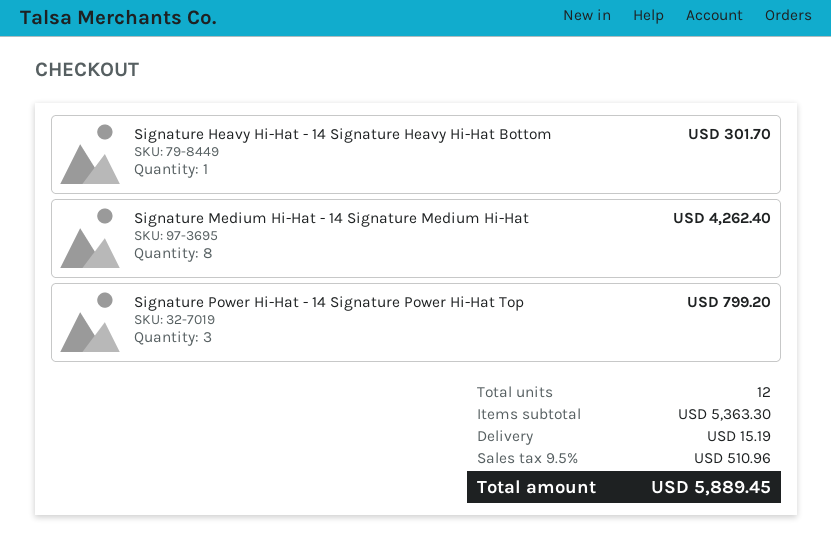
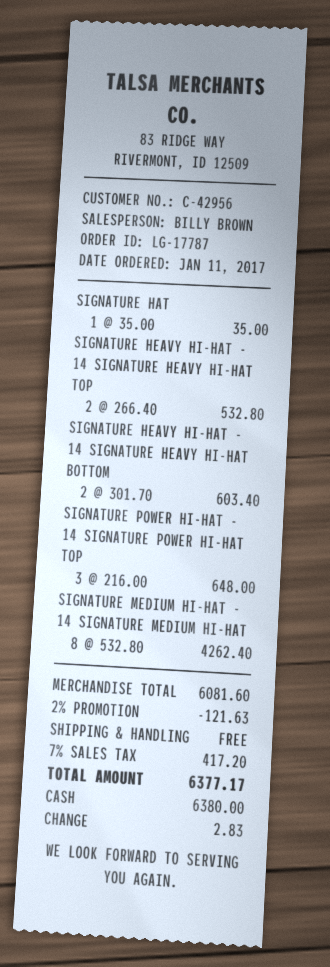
Signature Heavy Hi-Hat - 14 Signature Heavy Hi-Hat Bottom: 1 for 301.70 -> 2 for 603.40
Signature Power Hi-Hat - 14 Signature Power Hi-Hat Top: 3 for 799.20 -> 3 for 648.00
SIGNATURE HAT: none -> 1 for 35.00
SIGNATURE HEAVY HI-HAT - 14 SIGNATURE HEAVY HI-HAT TOP: none -> 2 for 532.80
subtotal: 5363.30 -> 6081.60
discount: none -> 2% = 121.63
shipping: 15.19 -> 0.00
tax: 9.5% = 510.96 -> 7% = 417.20
total: 5889.45 -> 6377.17

